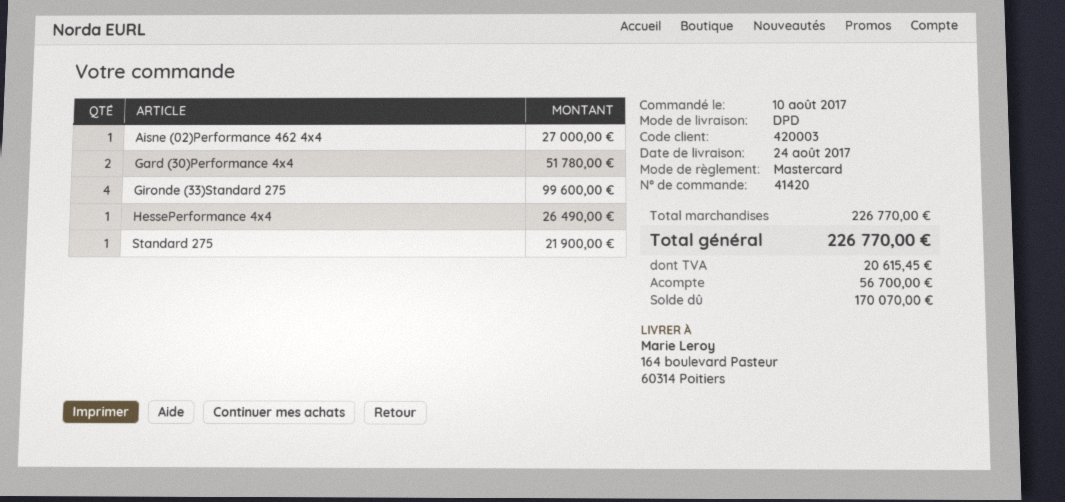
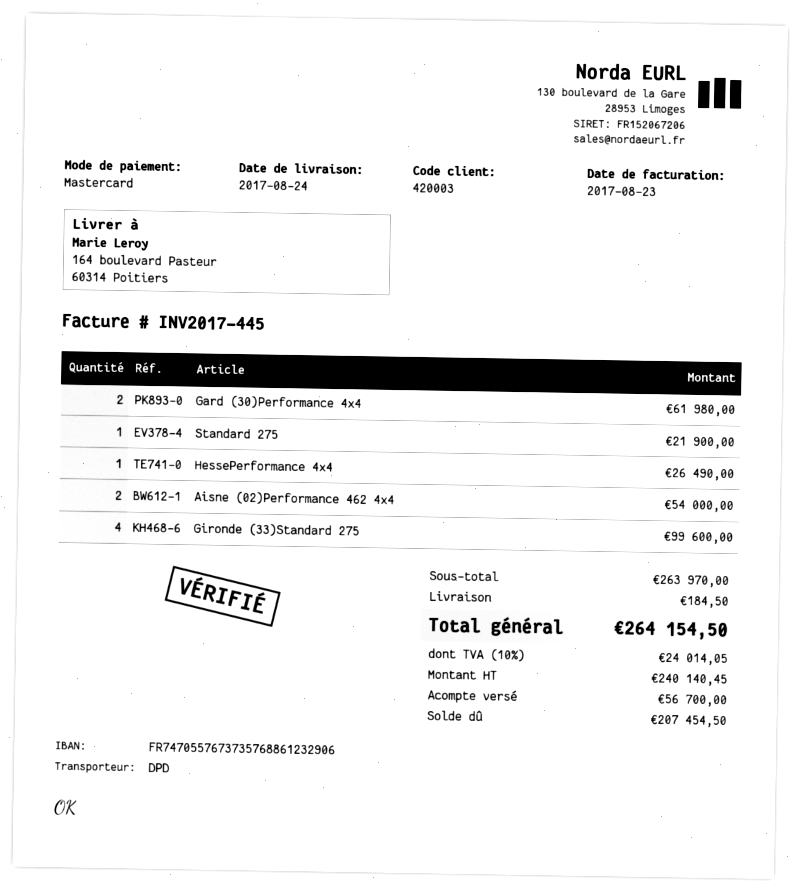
Aisne (02)Performance 462 4x4: 1 for 27000.00 -> 2 for 54000.00
Gard (30)Performance 4x4: 2 for 51780.00 -> 2 for 61980.00
subtotal: 226770.00 -> 263970.00
shipping: none -> 184.50
tax: 20615.45 -> 24014.05
total: 226770.00 -> 264154.50
balance: 170070.00 -> 207454.50

